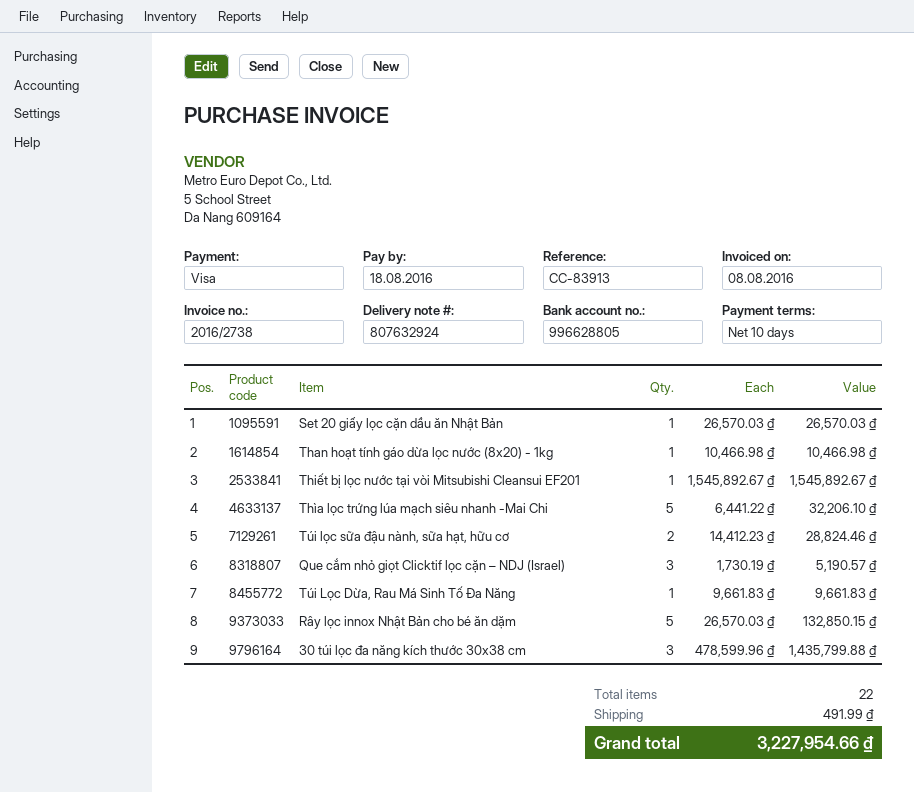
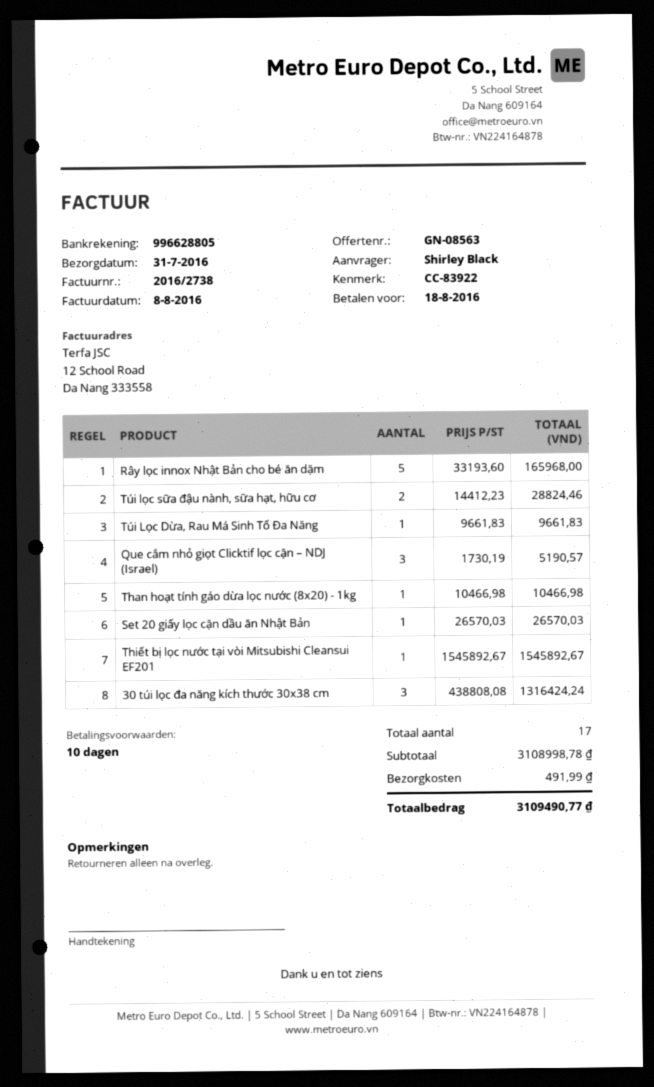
reference: CC-83913 -> CC-83922
Thìa lọc trứng lúa mạch siêu nhanh -Mai Chi: 5 x 6441.22 = 32206.10 -> none
Rây lọc innox Nhật Bản cho bé ăn dặm: 5 x 26570.03 = 132850.15 -> 5 x 33193.60 = 165968.00
30 túi lọc đa năng kích thước 30x38 cm: 3 x 478599.96 = 1435799.88 -> 3 x 438808.08 = 1316424.24
total quantity: 22 -> 17
total: 3227954.66 -> 3109490.77

